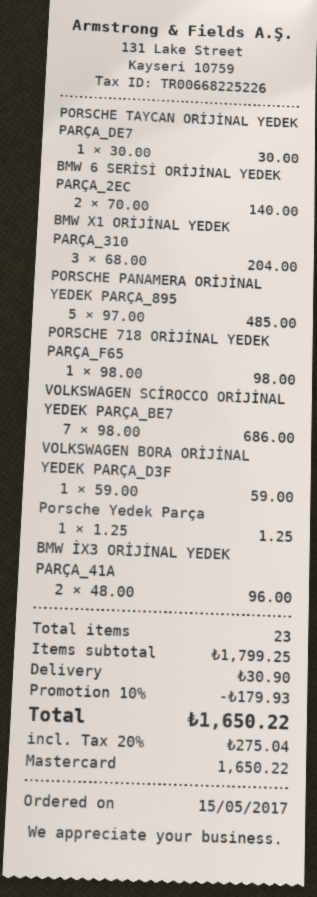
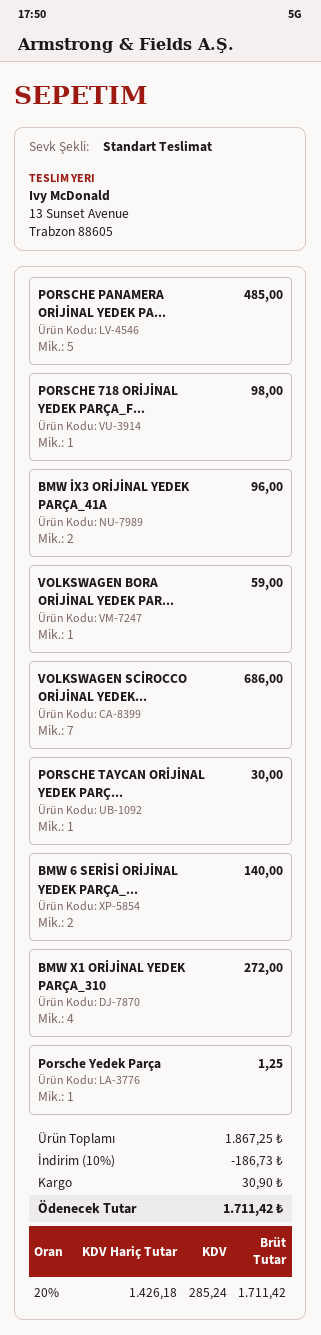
BMW X1 ORİJİNAL YEDEK PARÇA_310: 3 for 204.00 -> 4 for 272.00
subtotal: 1799.25 -> 1867.25
discount: 10% = 179.93 -> 10% = 186.73
tax: 20% = 275.04 -> 20% = 285.24
total: 1650.22 -> 1711.42

